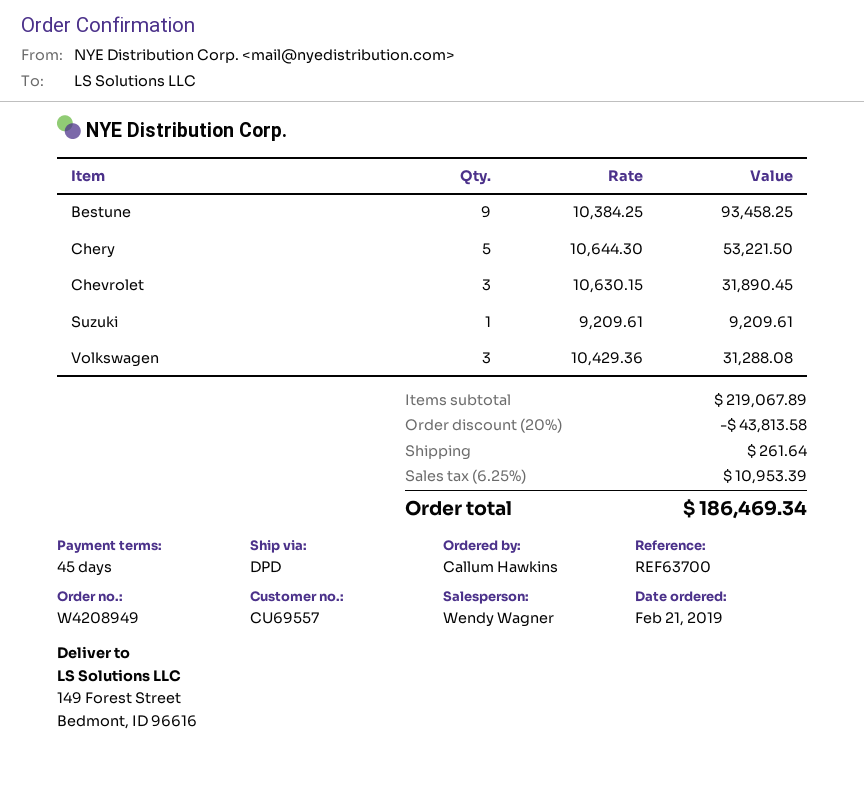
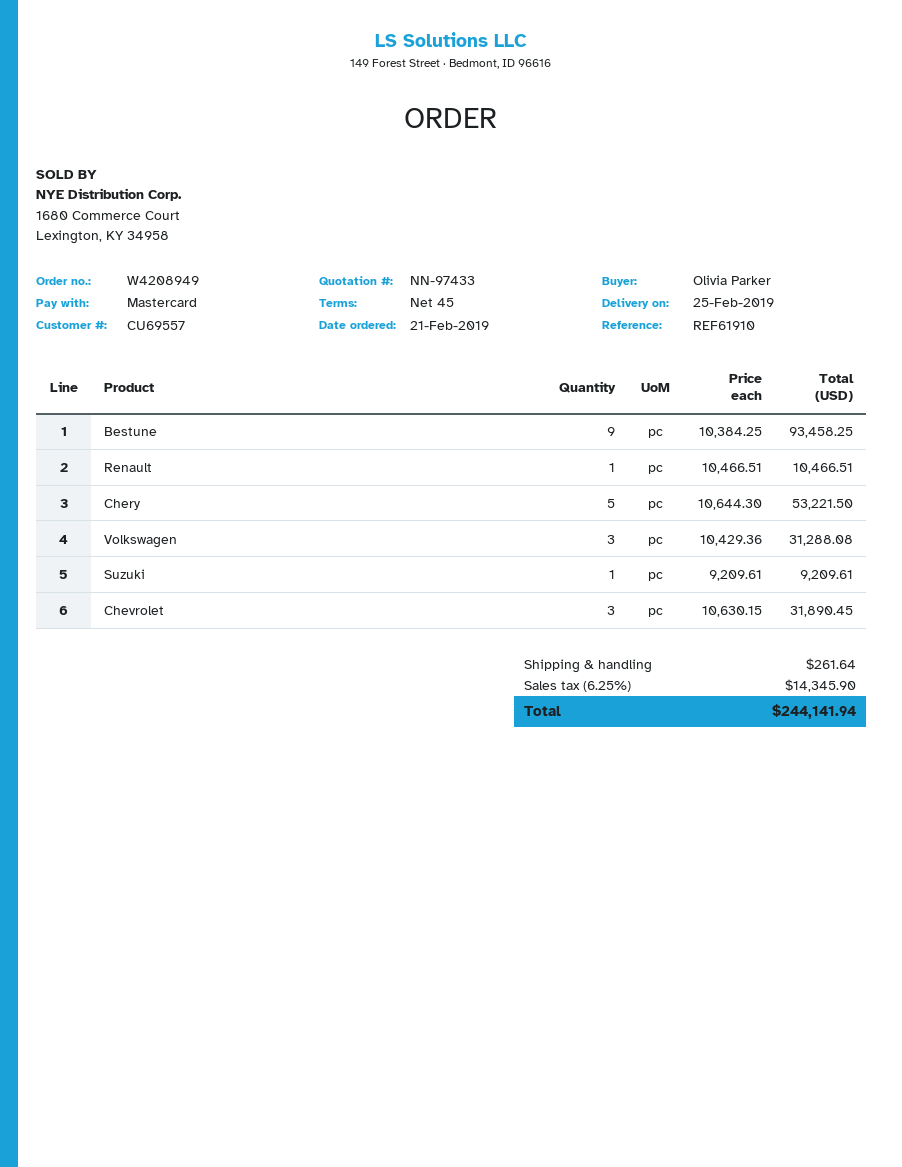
reference: REF63700 -> REF61910
ordered by: Callum Hawkins -> Olivia Parker
Renault: none -> 1 x 10466.51 = 10466.51
discount: 20% = 43813.58 -> none
tax: 6.25% = 10953.39 -> 6.25% = 14345.90
total: 186469.34 -> 244141.94

